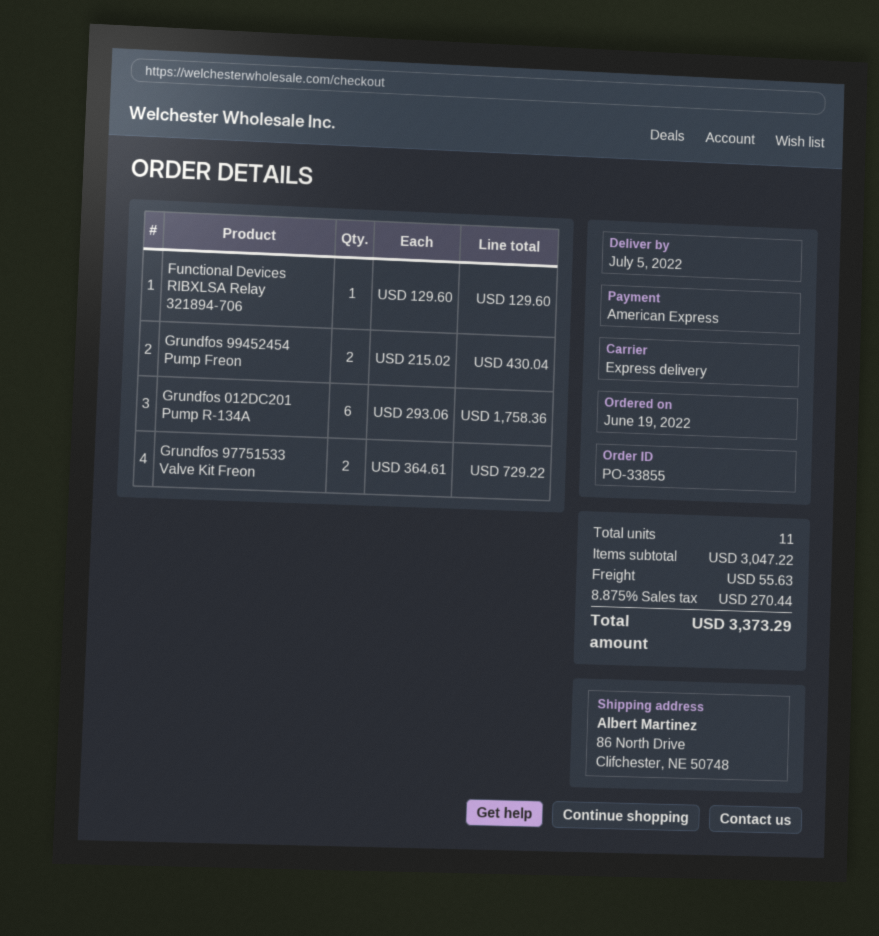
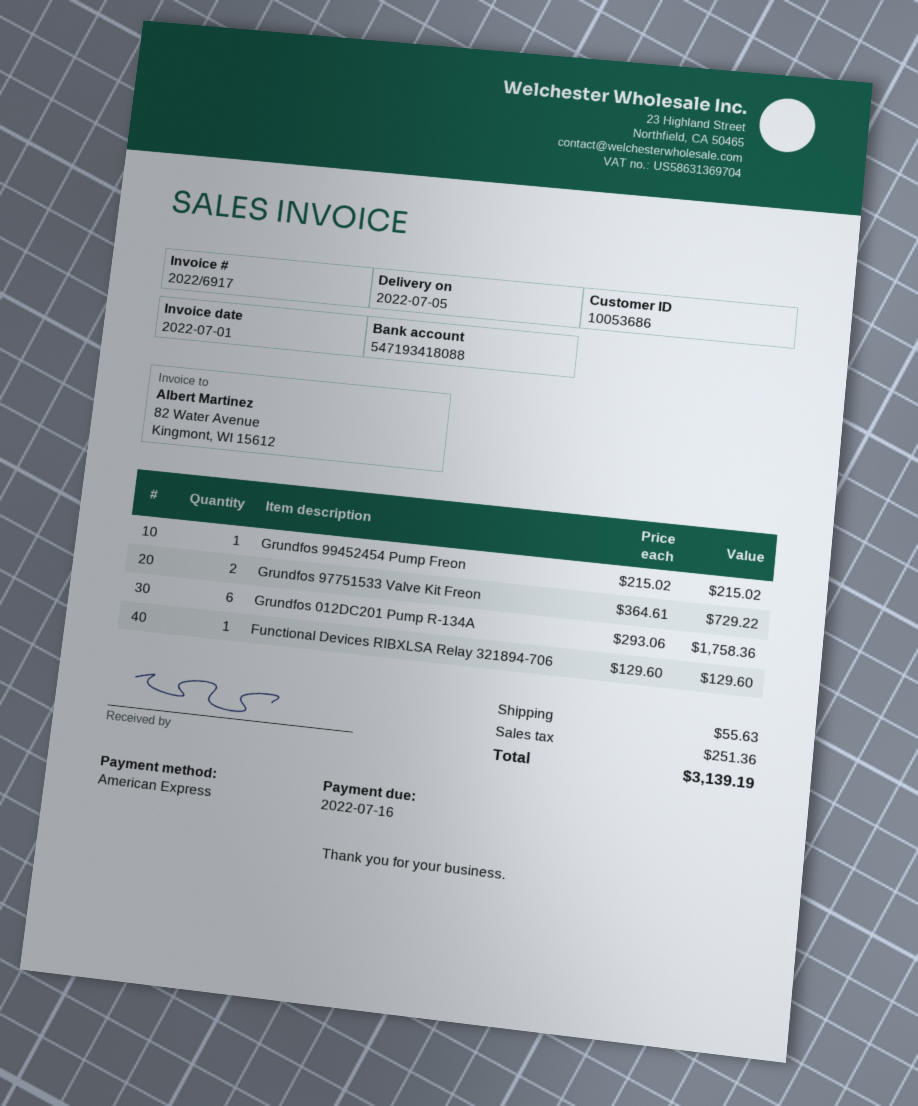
Grundfos 99452454 Pump Freon: 2 x 215.02 = 430.04 -> 1 x 215.02 = 215.02
tax: 270.44 -> 251.36
total: 3373.29 -> 3139.19

